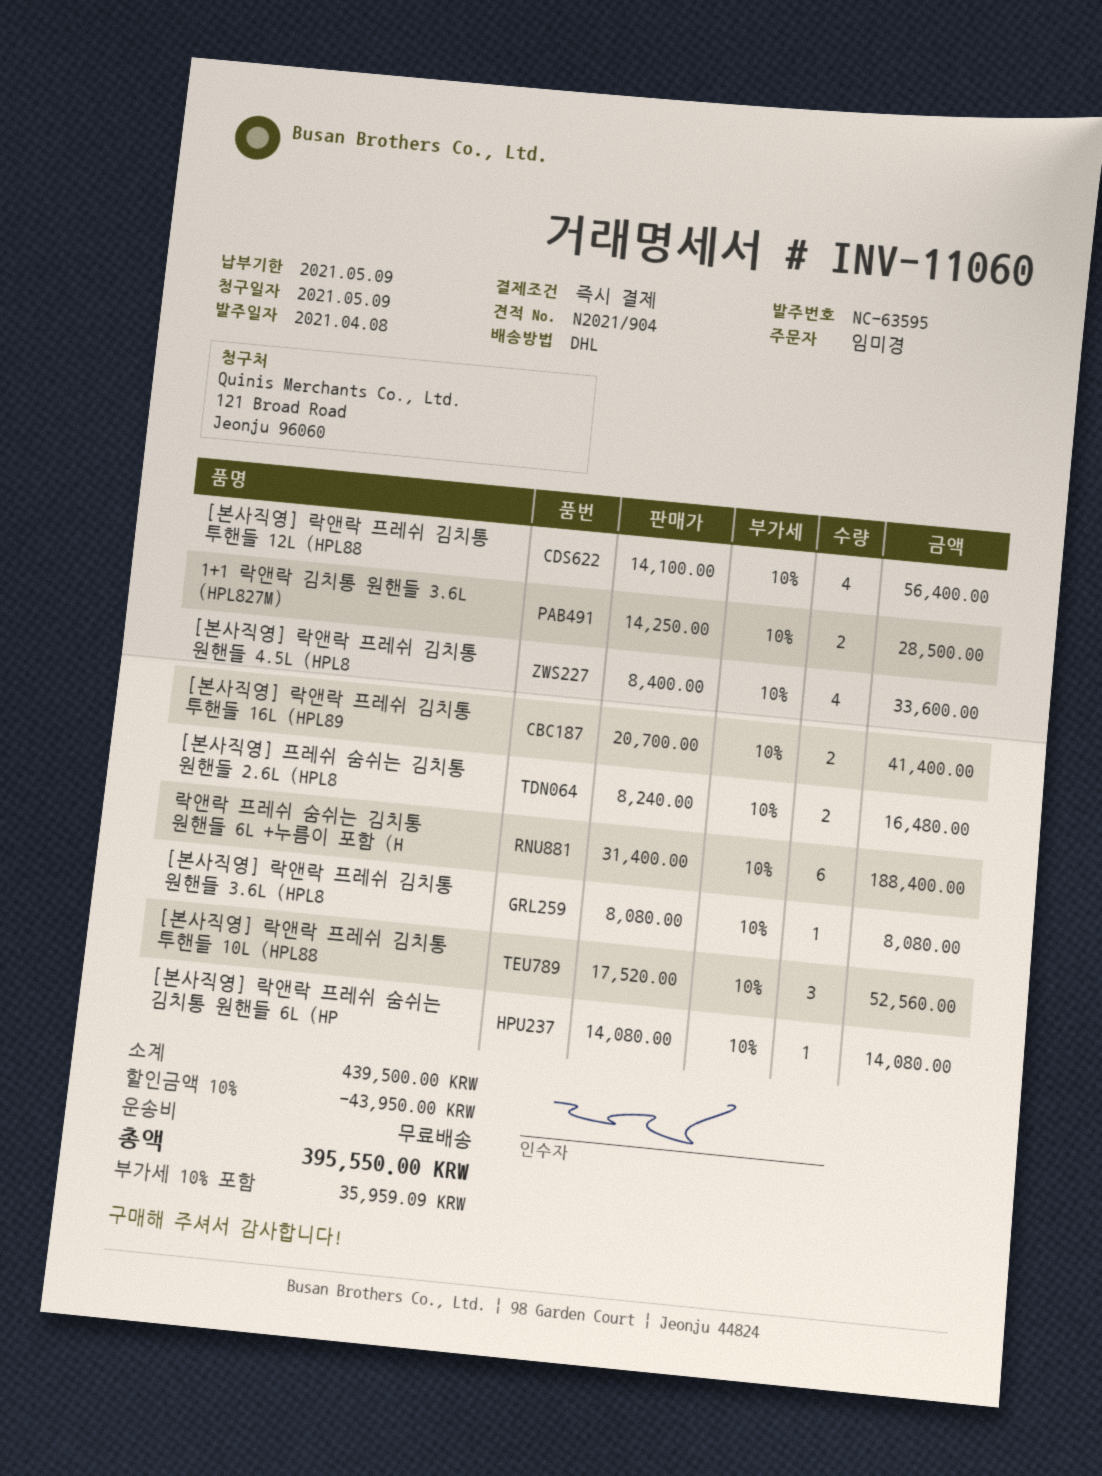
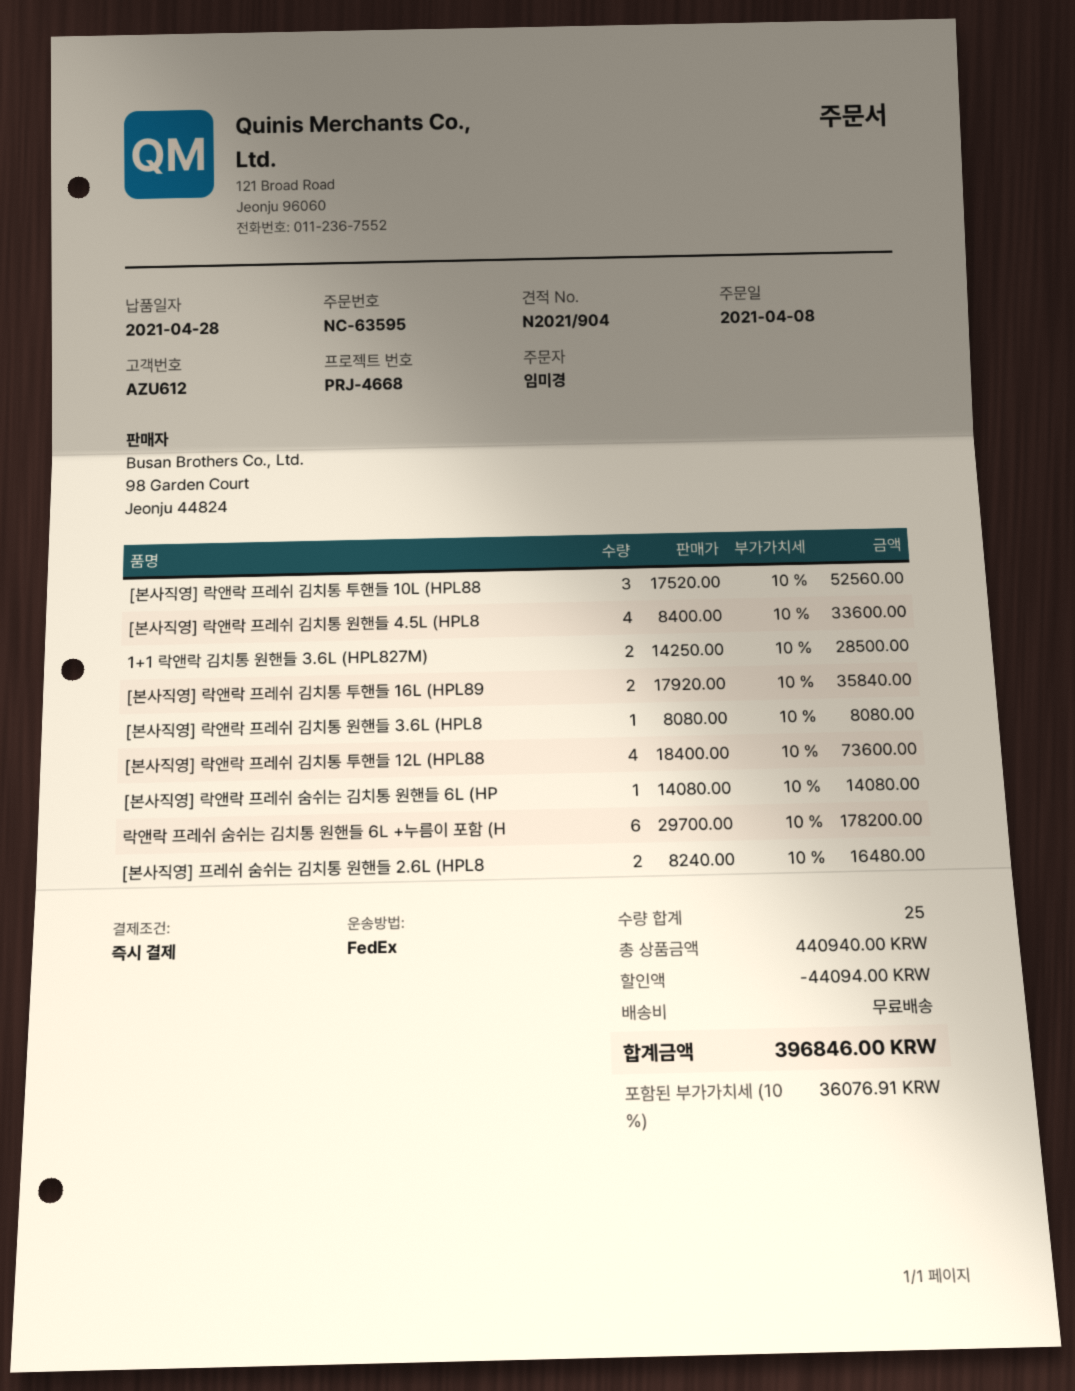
shipping method: DHL -> FedEx
[본사직영] 락앤락 프레쉬 김치통 투핸들 12L (HPL88: 4 x 14100.00 = 56400.00 -> 4 x 18400.00 = 73600.00
[본사직영] 락앤락 프레쉬 김치통 투핸들 16L (HPL89: 2 x 20700.00 = 41400.00 -> 2 x 17920.00 = 35840.00
락앤락 프레쉬 숨쉬는 김치통 원핸들 6L +누름이 포함 (H: 6 x 31400.00 = 188400.00 -> 6 x 29700.00 = 178200.00
subtotal: 439500.00 -> 440940.00
discount: 43950.00 -> 44094.00
tax: 10% = 35959.09 -> 10% = 36076.91
total: 395550.00 -> 396846.00

